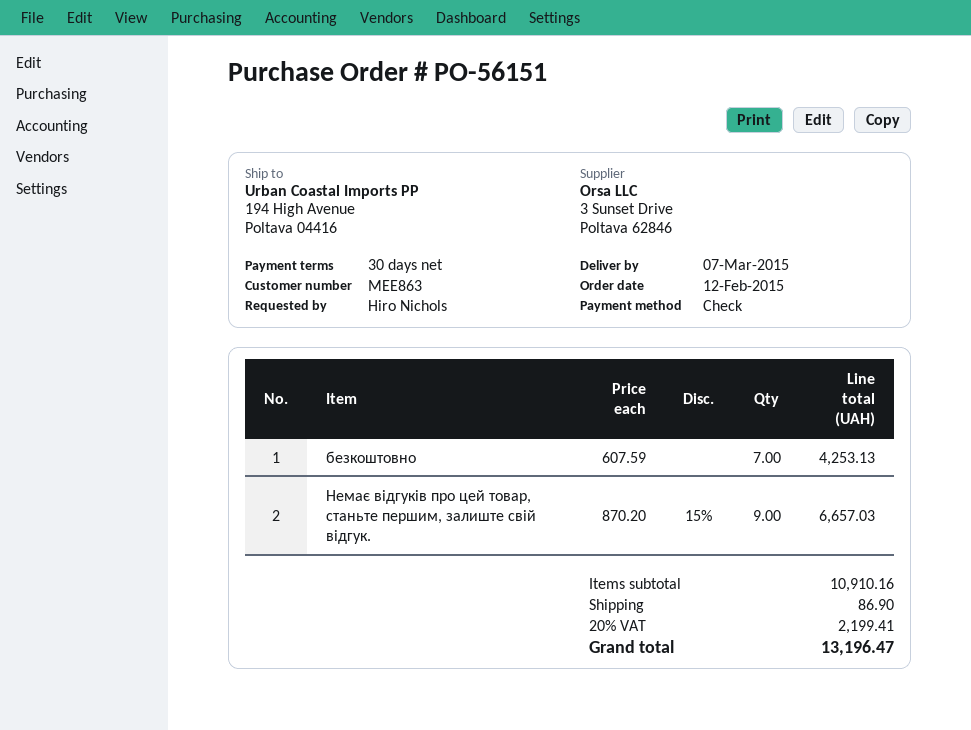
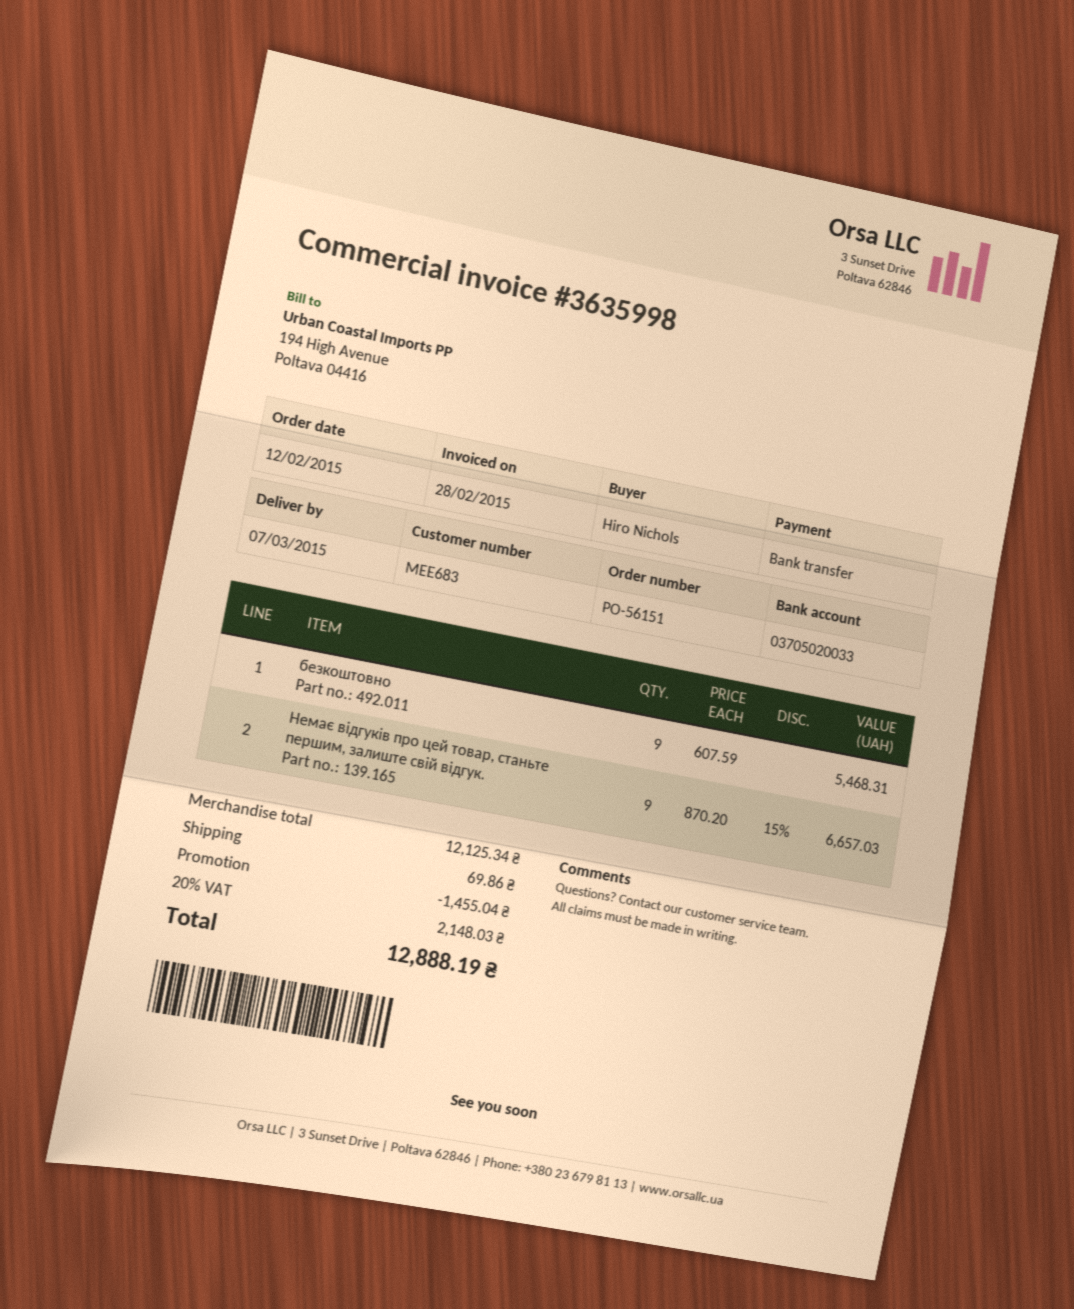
customer number: MEE863 -> MEE683
payment method: cheque -> bank transfer
безкоштовно: 7 x 607.59 = 4253.13 -> 9 x 607.59 = 5468.31
subtotal: 10910.16 -> 12125.34
discount: none -> 1455.04
shipping: 86.90 -> 69.86
tax: 20% = 2199.41 -> 20% = 2148.03
total: 13196.47 -> 12888.19

